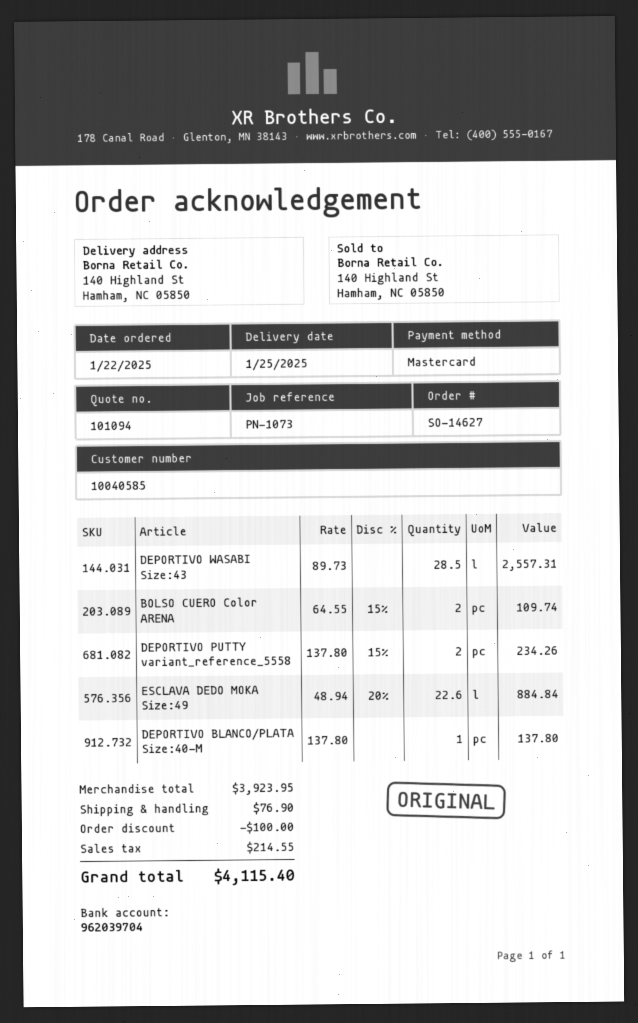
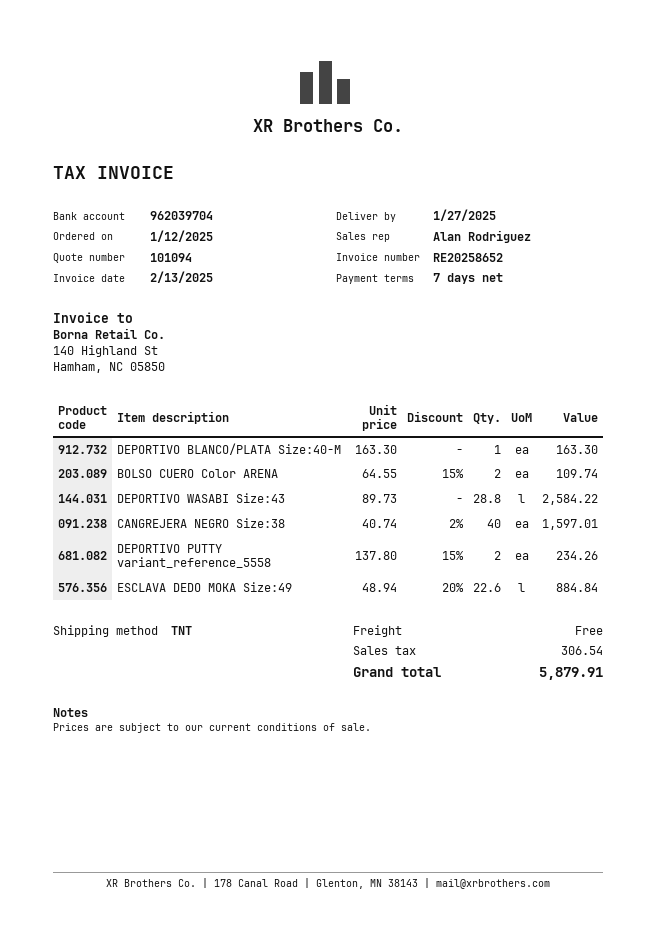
order date: 2025-01-22 -> 2025-01-12
delivery date: 2025-01-25 -> 2025-01-27
DEPORTIVO WASABI Size:43: 28.5 x 89.73 = 2557.31 -> 28.8 x 89.73 = 2584.22
DEPORTIVO BLANCO/PLATA Size:40-M: 1 x 137.80 = 137.80 -> 1 x 163.30 = 163.30
CANGREJERA NEGRO Size:38: none -> 40 x 40.74 - 2% = 1597.01
discount: 100.00 -> none
shipping: 76.90 -> 0.00
tax: 214.55 -> 306.54
total: 4115.40 -> 5879.91

